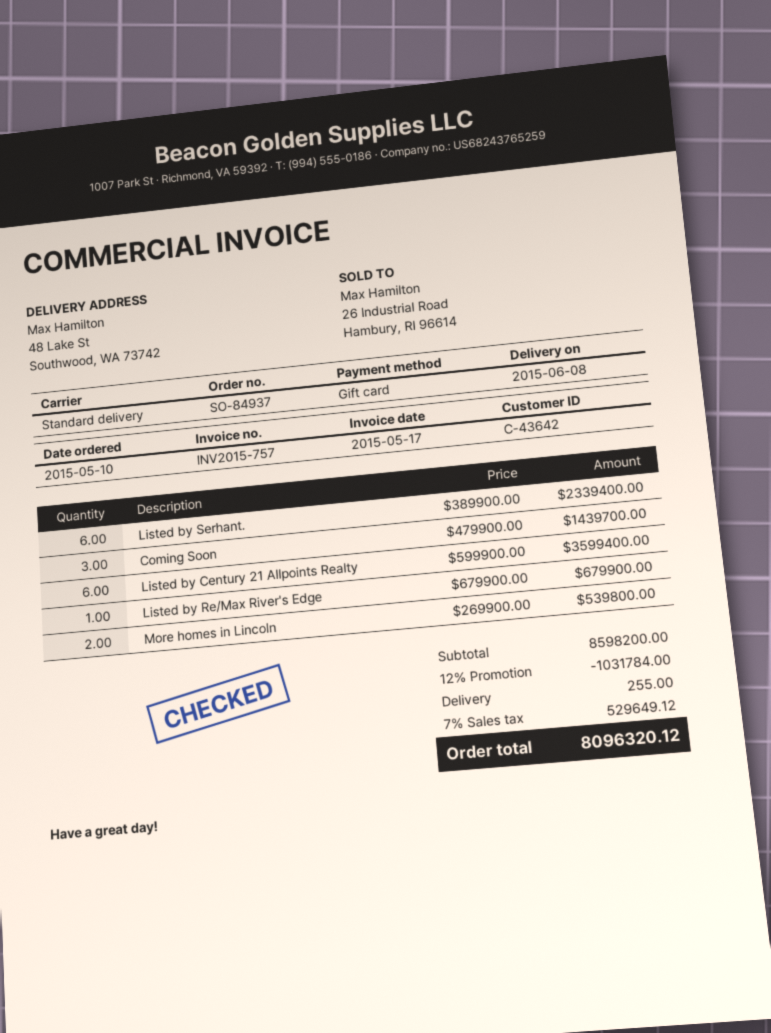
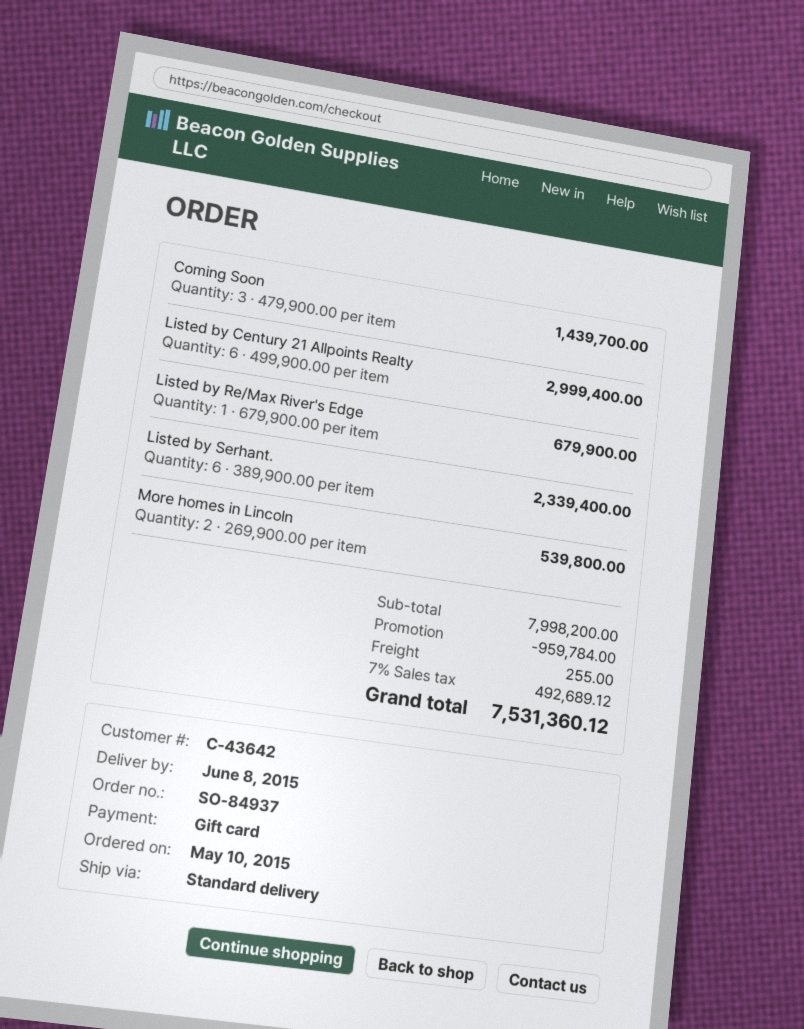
Listed by Century 21 Allpoints Realty: 6 x 599900.00 = 3599400.00 -> 6 x 499900.00 = 2999400.00
subtotal: 8598200.00 -> 7998200.00
discount: 1031784.00 -> 959784.00
tax: 7% = 529649.12 -> 7% = 492689.12
total: 8096320.12 -> 7531360.12

